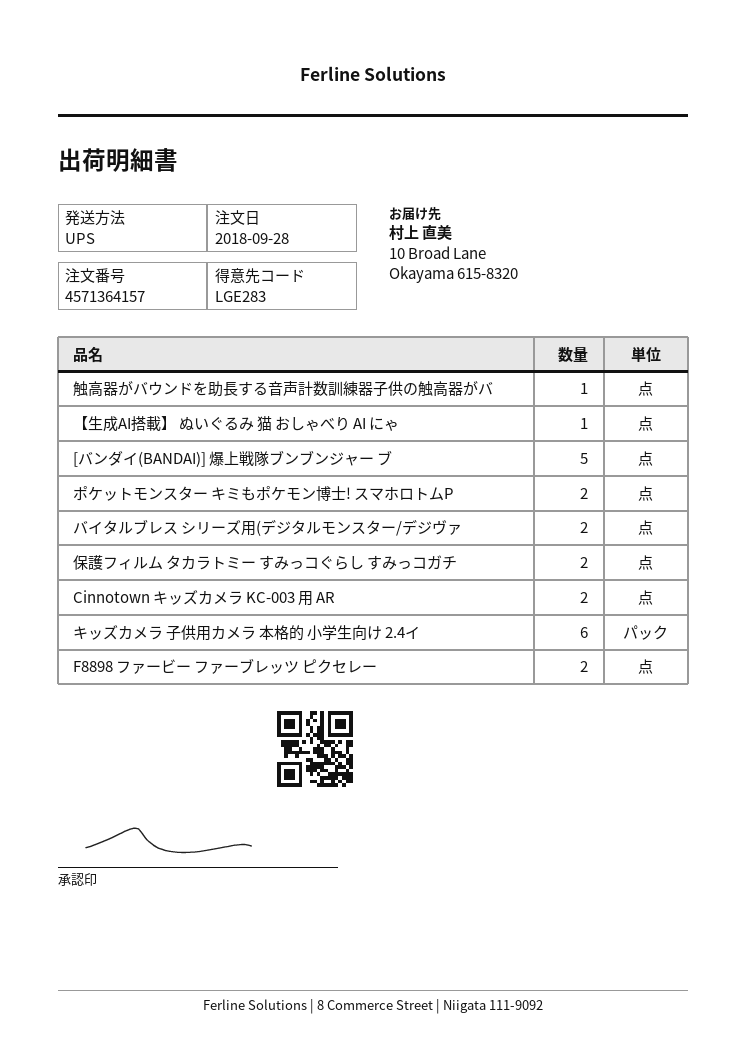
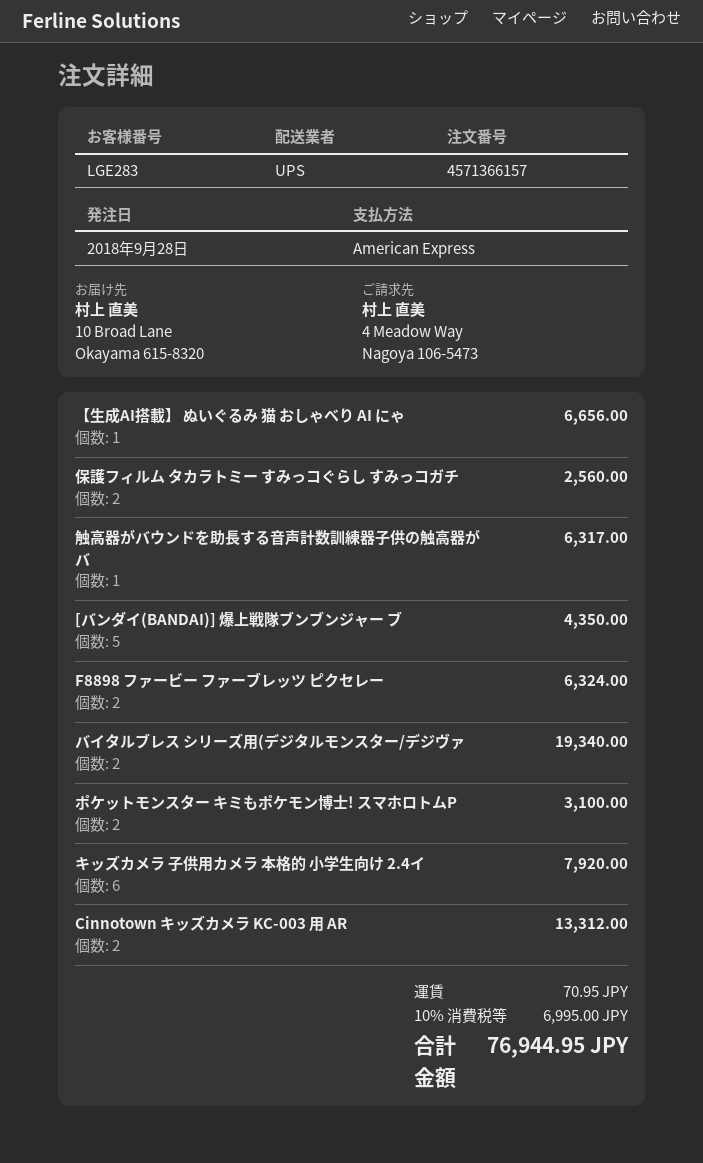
order number: 4571364157 -> 4571366157

